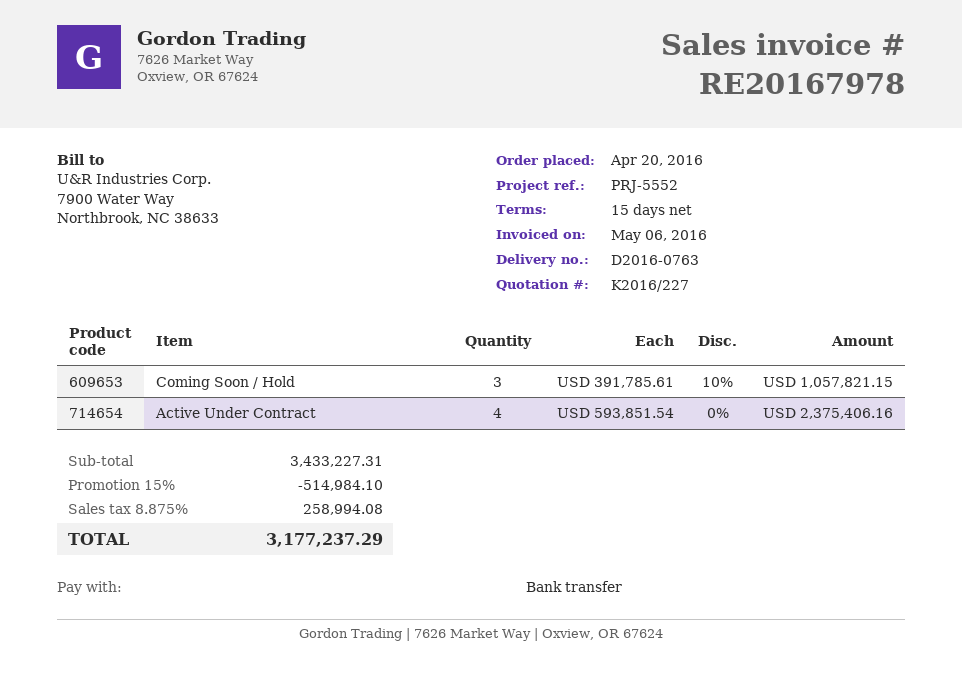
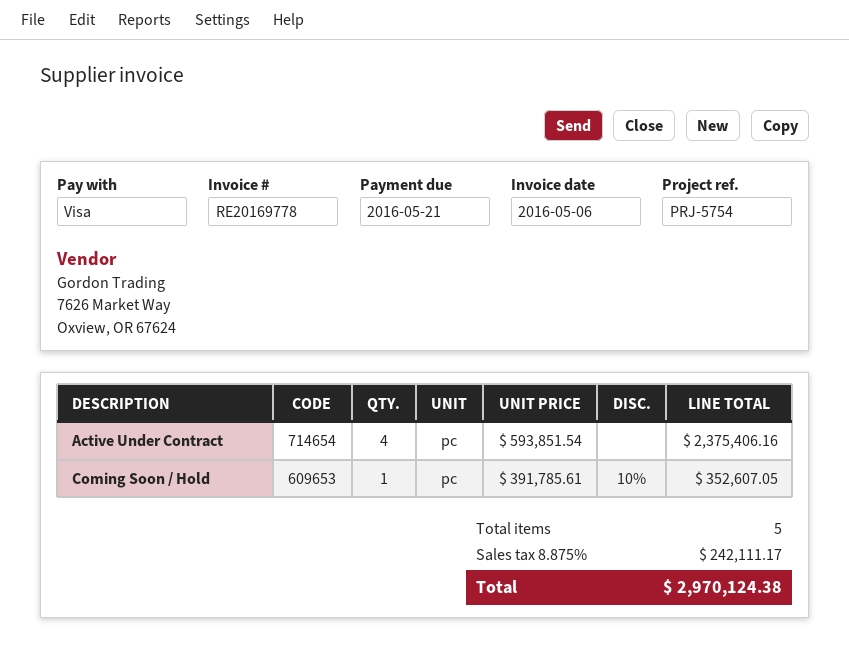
invoice number: RE20167978 -> RE20169778
reference: PRJ-5552 -> PRJ-5754
payment method: bank transfer -> Visa
Coming Soon / Hold: 3 x 391785.61 - 10% = 1057821.15 -> 1 x 391785.61 - 10% = 352607.05
discount: 15% = 514984.10 -> none
tax: 8.875% = 258994.08 -> 8.875% = 242111.17
total: 3177237.29 -> 2970124.38

